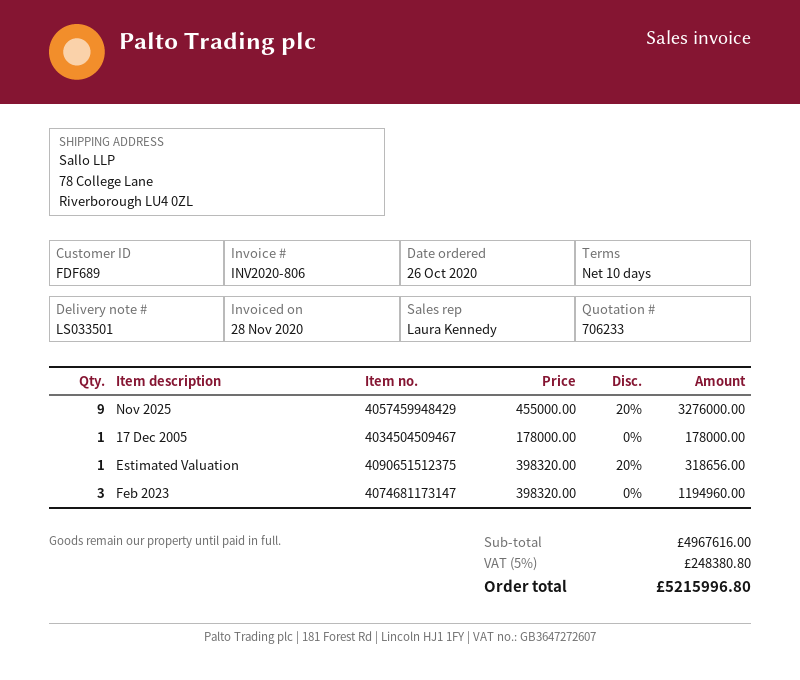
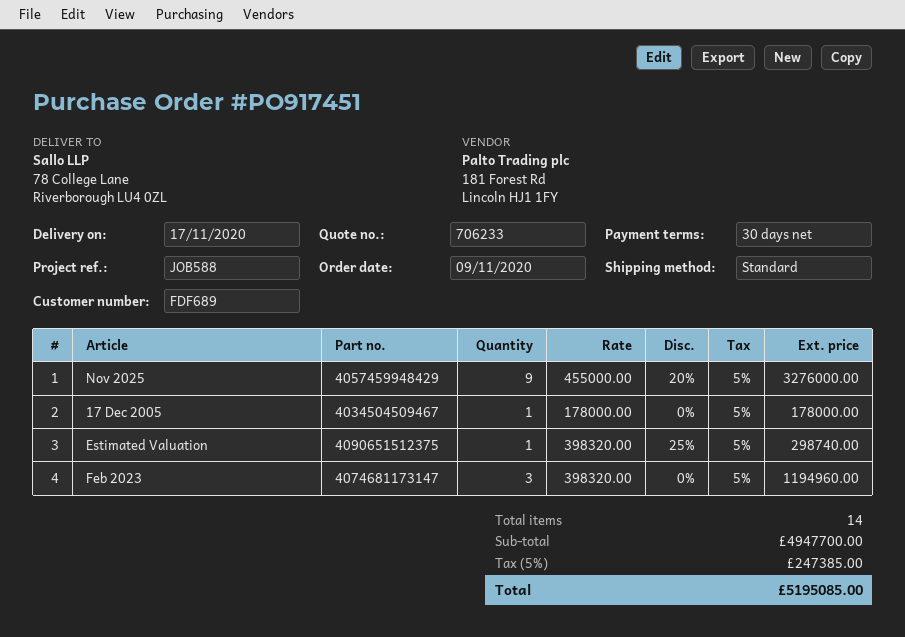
order date: 2020-10-26 -> 2020-11-09
payment terms: 10 days -> 30 days
Estimated Valuation: 1 x 398320.00 - 20% = 318656.00 -> 1 x 398320.00 - 25% = 298740.00
subtotal: 4967616.00 -> 4947700.00
tax: 5% = 248380.80 -> 5% = 247385.00
total: 5215996.80 -> 5195085.00

